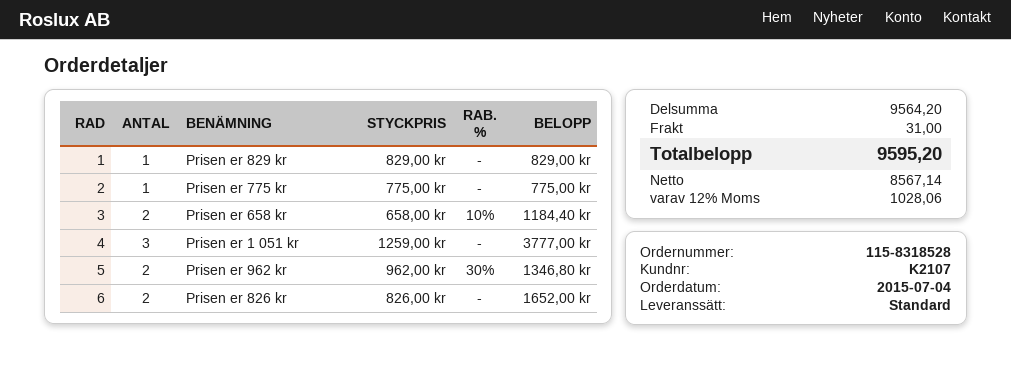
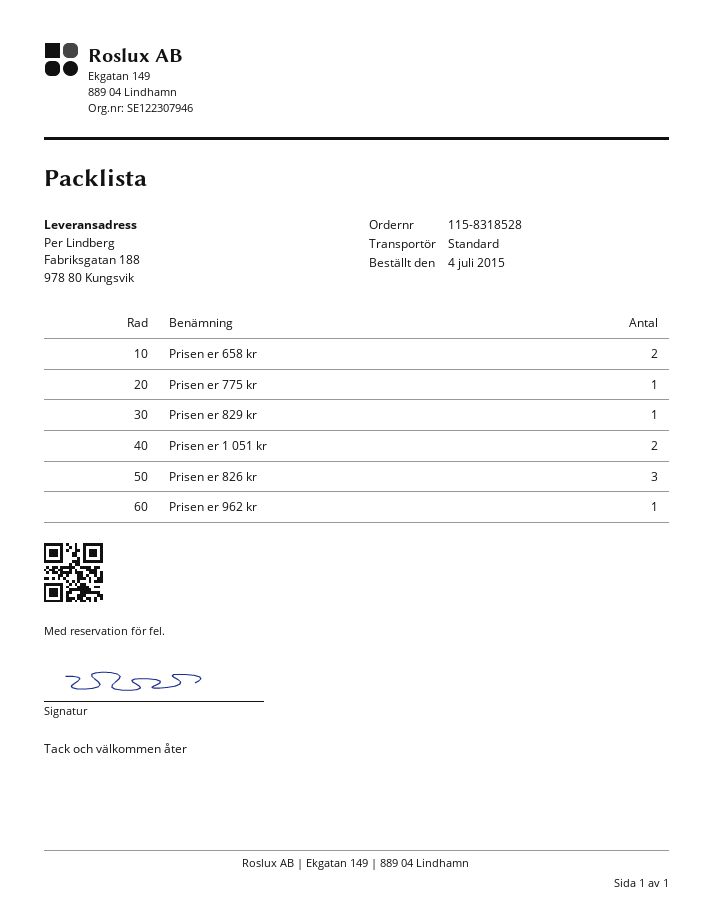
Prisen er 1 051 kr: 3 -> 2
Prisen er 962 kr: 2 -> 1
Prisen er 826 kr: 2 -> 3

